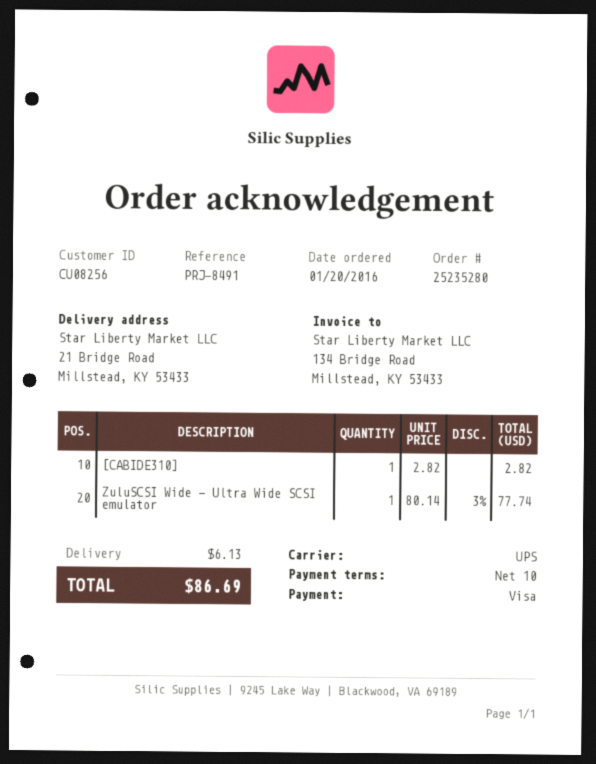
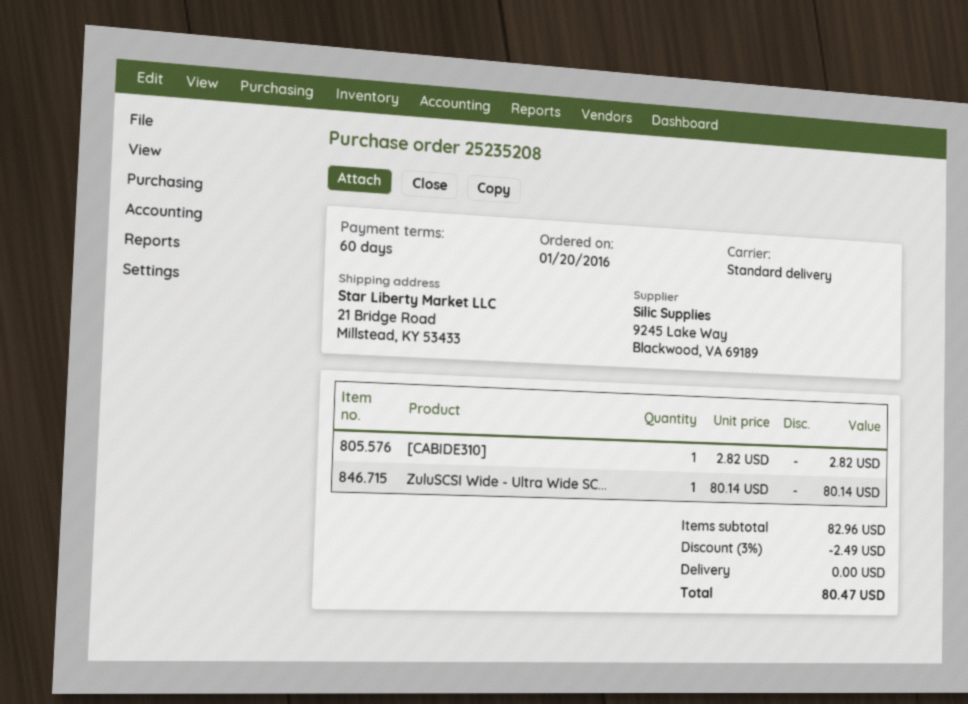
order number: 25235280 -> 25235208
payment terms: 10 days -> 60 days
shipping method: UPS -> standard
ZuluSCSI Wide - Ultra Wide SCSI emulator: 1 x 80.14 - 3% = 77.74 -> 1 x 80.14 = 80.14
discount: none -> 3% = 2.49
shipping: 6.13 -> 0.00
total: 86.69 -> 80.47

